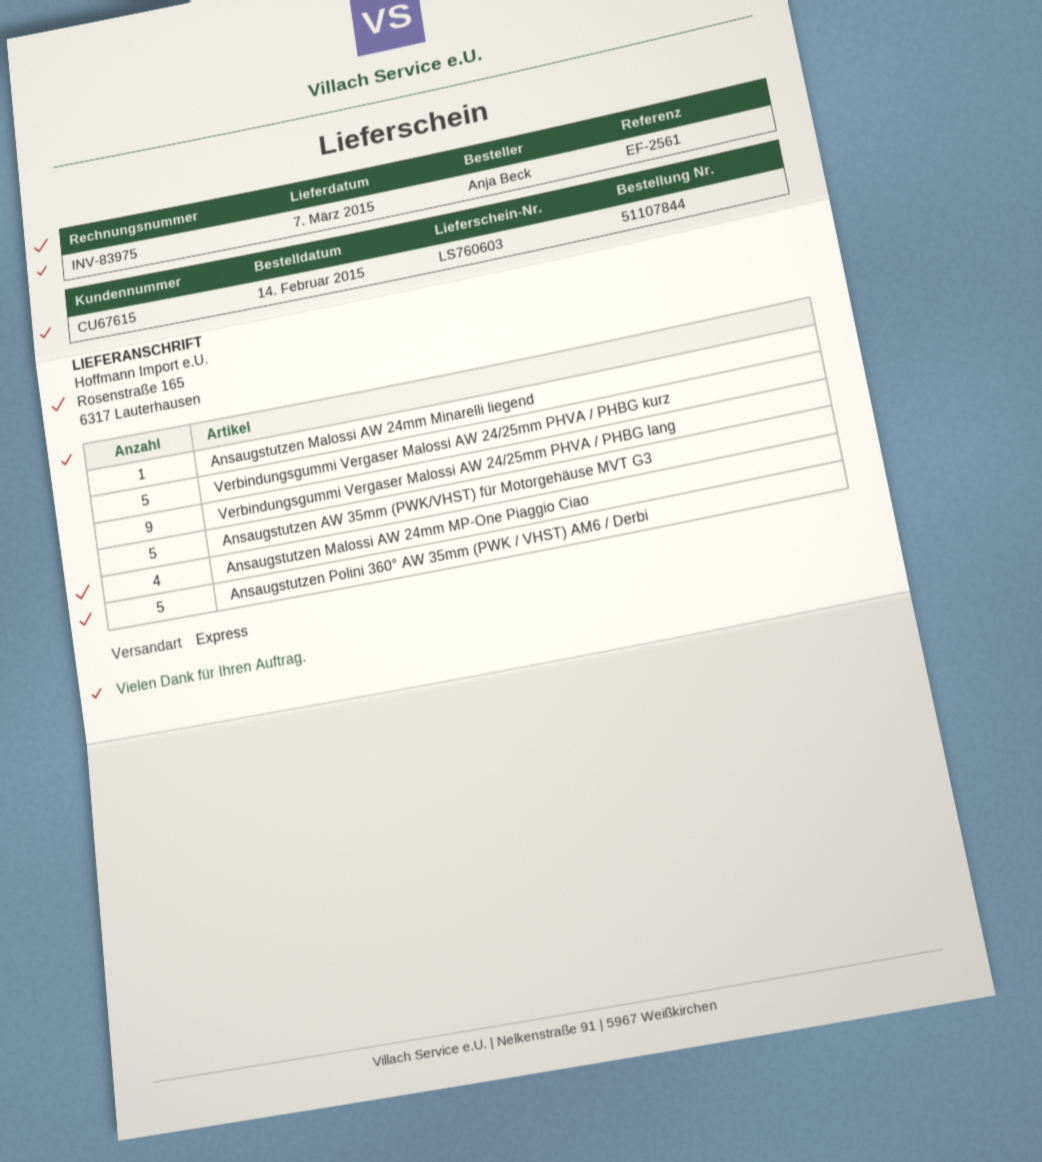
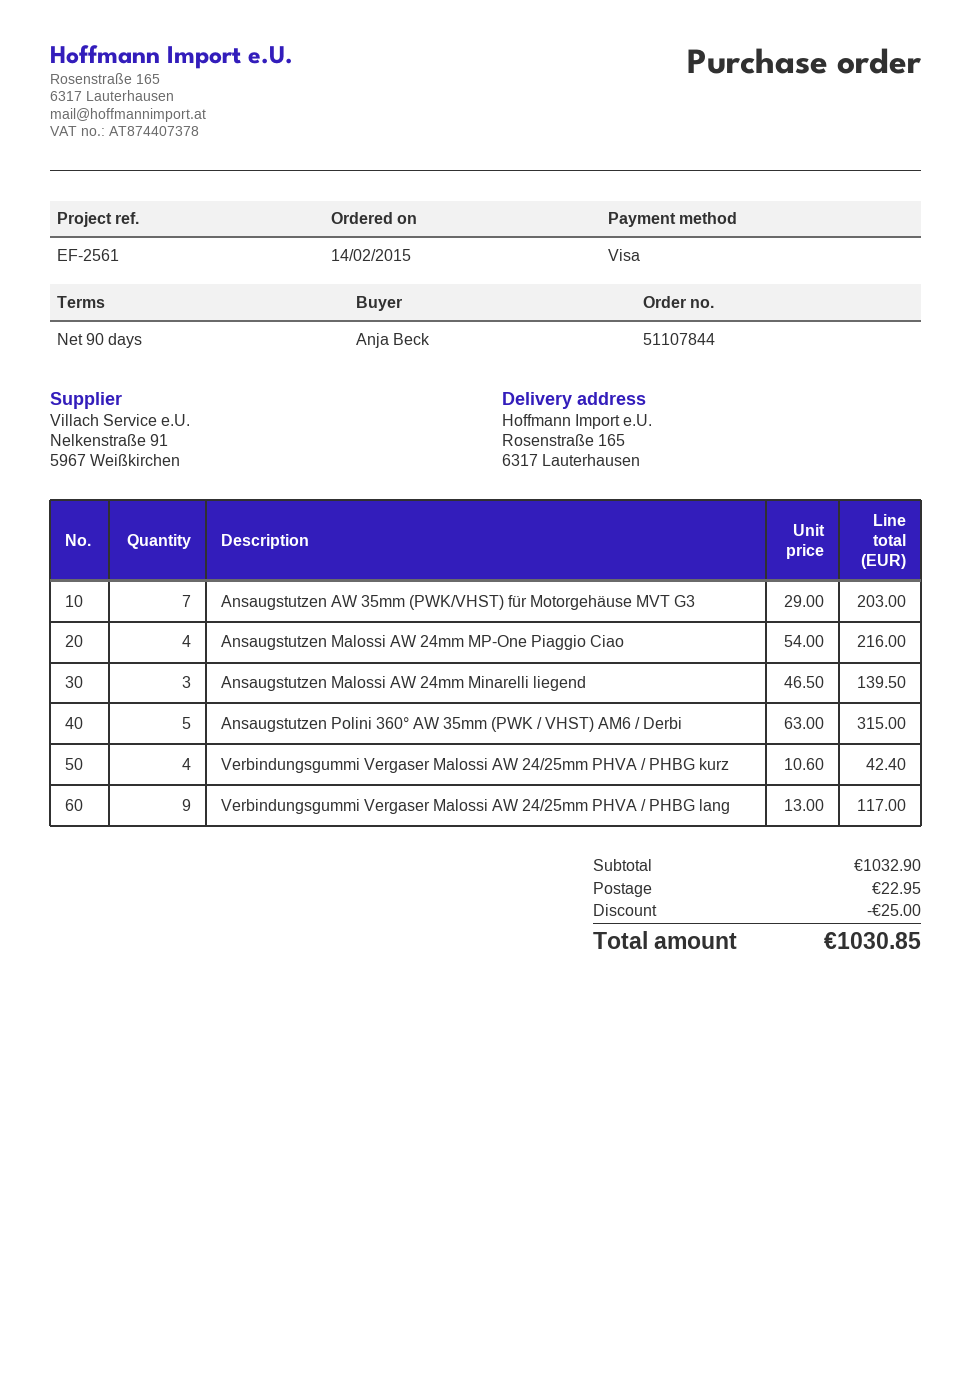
Ansaugstutzen Malossi AW 24mm Minarelli liegend: 1 -> 3
Verbindungsgummi Vergaser Malossi AW 24/25mm PHVA / PHBG kurz: 5 -> 4
Ansaugstutzen AW 35mm (PWK/VHST) für Motorgehäuse MVT G3: 5 -> 7

